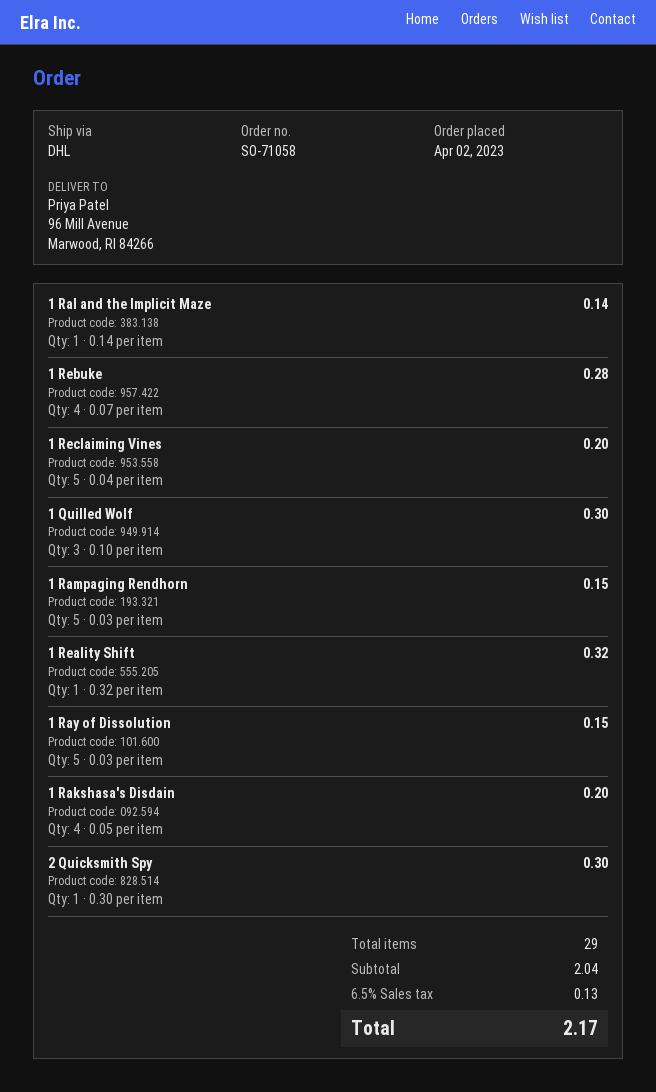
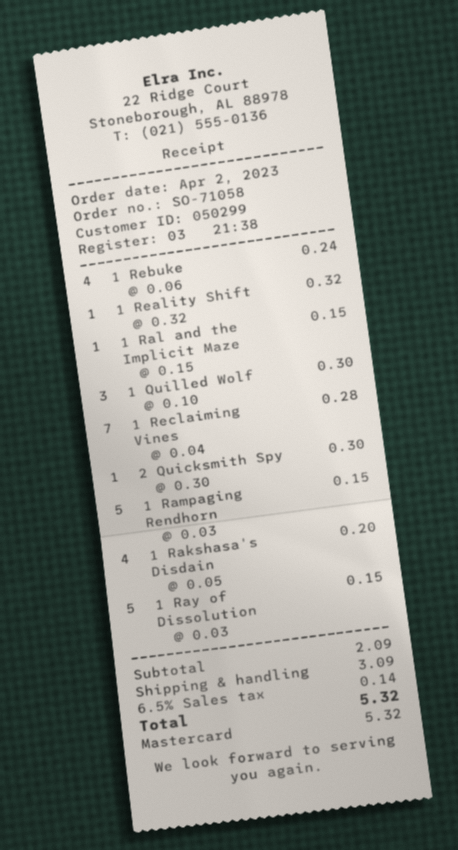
1 Ral and the Implicit Maze: 1 x 0.14 = 0.14 -> 1 x 0.15 = 0.15
1 Rebuke: 4 x 0.07 = 0.28 -> 4 x 0.06 = 0.24
1 Reclaiming Vines: 5 x 0.04 = 0.20 -> 7 x 0.04 = 0.28
subtotal: 2.04 -> 2.09
shipping: none -> 3.09
tax: 6.5% = 0.13 -> 6.5% = 0.14
total: 2.17 -> 5.32

